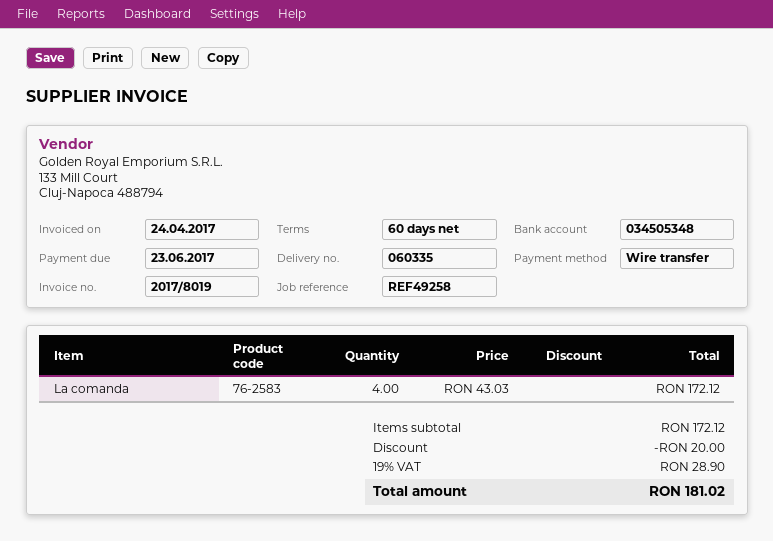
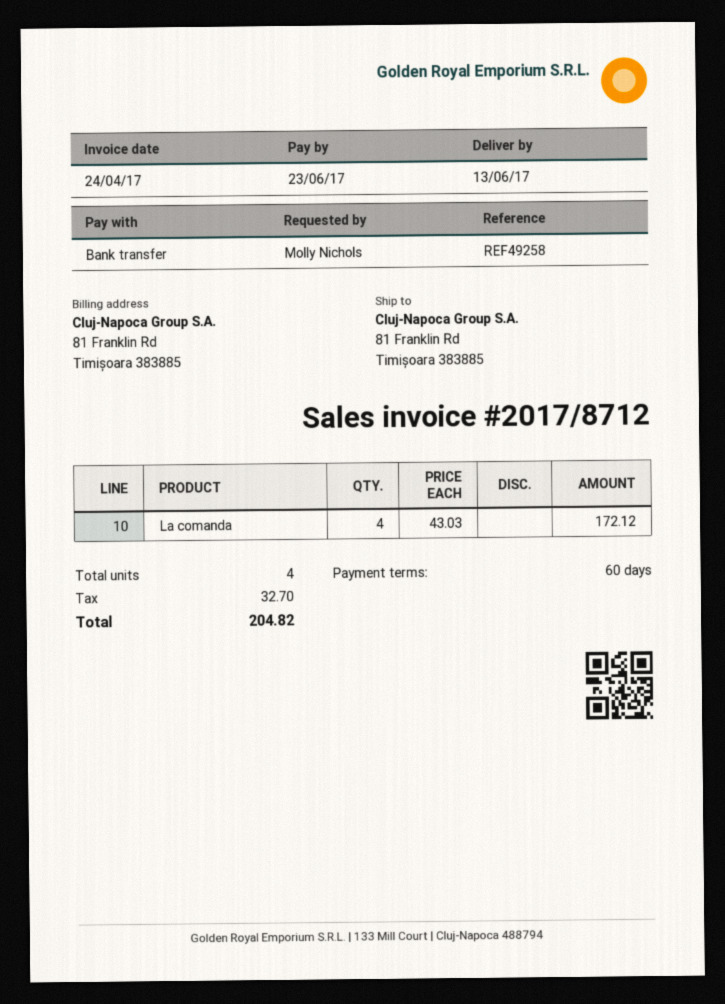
invoice number: 2017/8019 -> 2017/8712
discount: 20.00 -> none
tax: 28.90 -> 32.70
total: 181.02 -> 204.82

